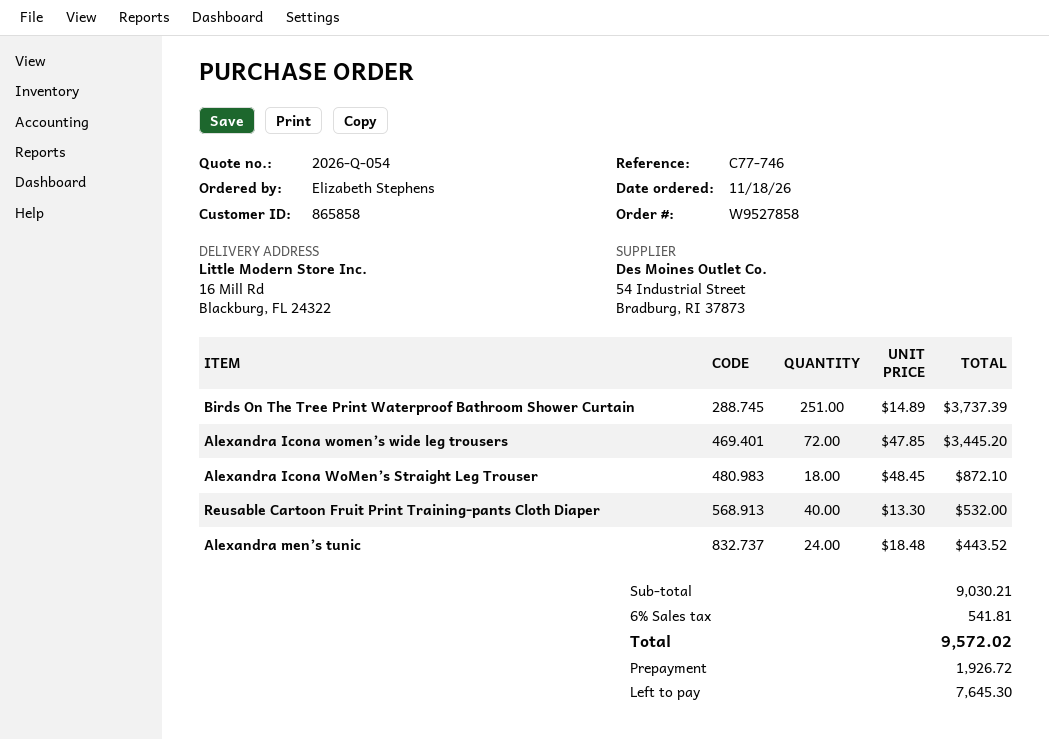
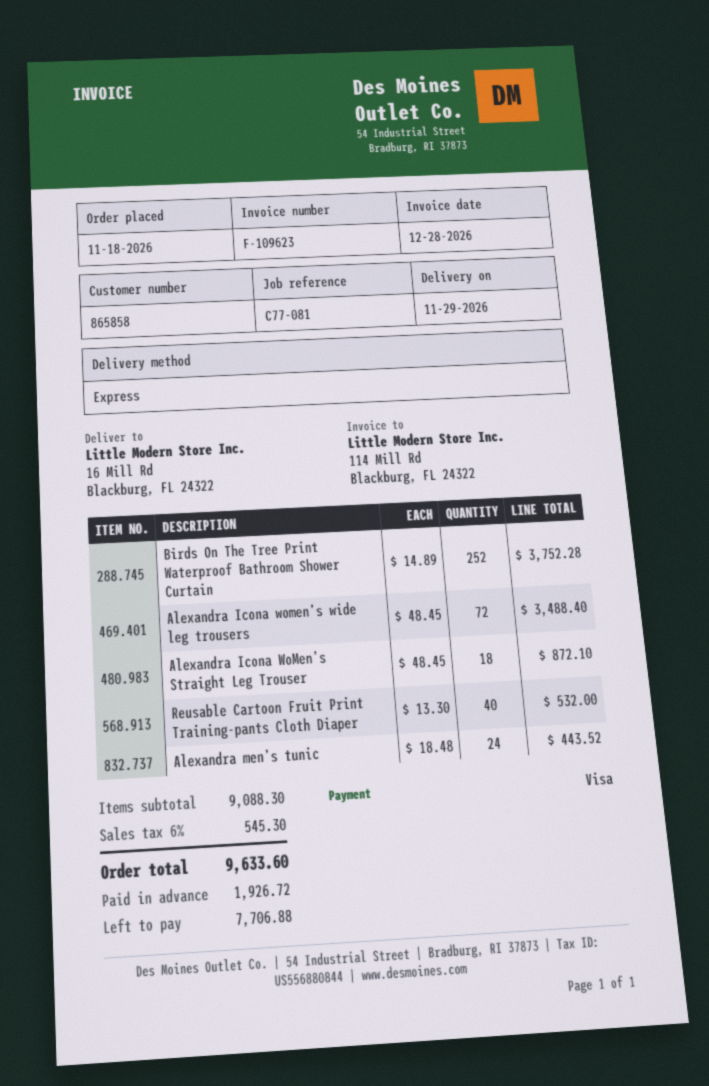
reference: C77-746 -> C77-081
Birds On The Tree Print Waterproof Bathroom Shower Curtain: 251 x 14.89 = 3737.39 -> 252 x 14.89 = 3752.28
Alexandra Icona women’s wide leg trousers: 72 x 47.85 = 3445.20 -> 72 x 48.45 = 3488.40
subtotal: 9030.21 -> 9088.30
tax: 6% = 541.81 -> 6% = 545.30
total: 9572.02 -> 9633.60
balance: 7645.30 -> 7706.88

